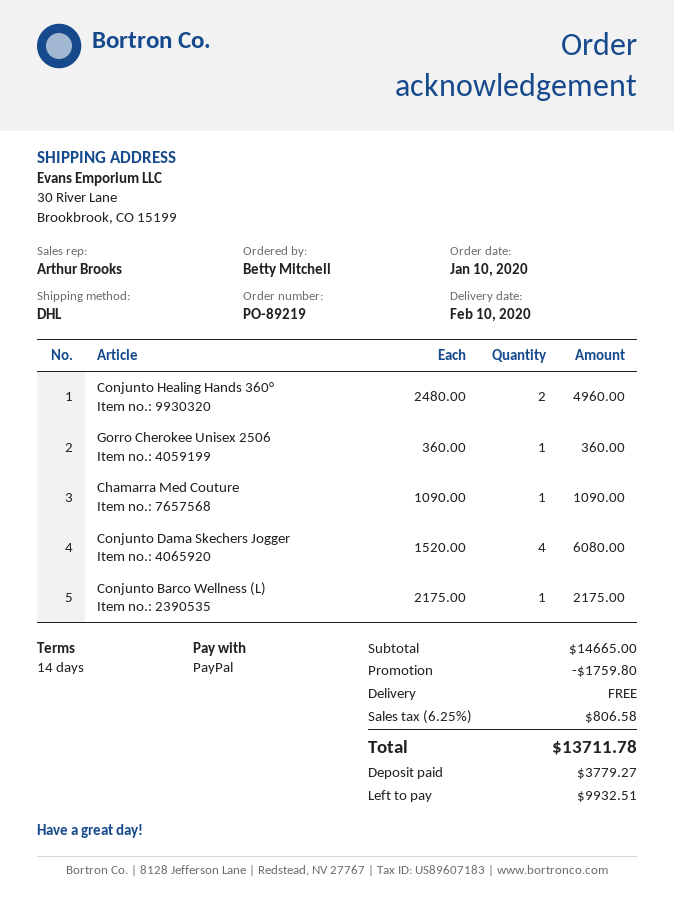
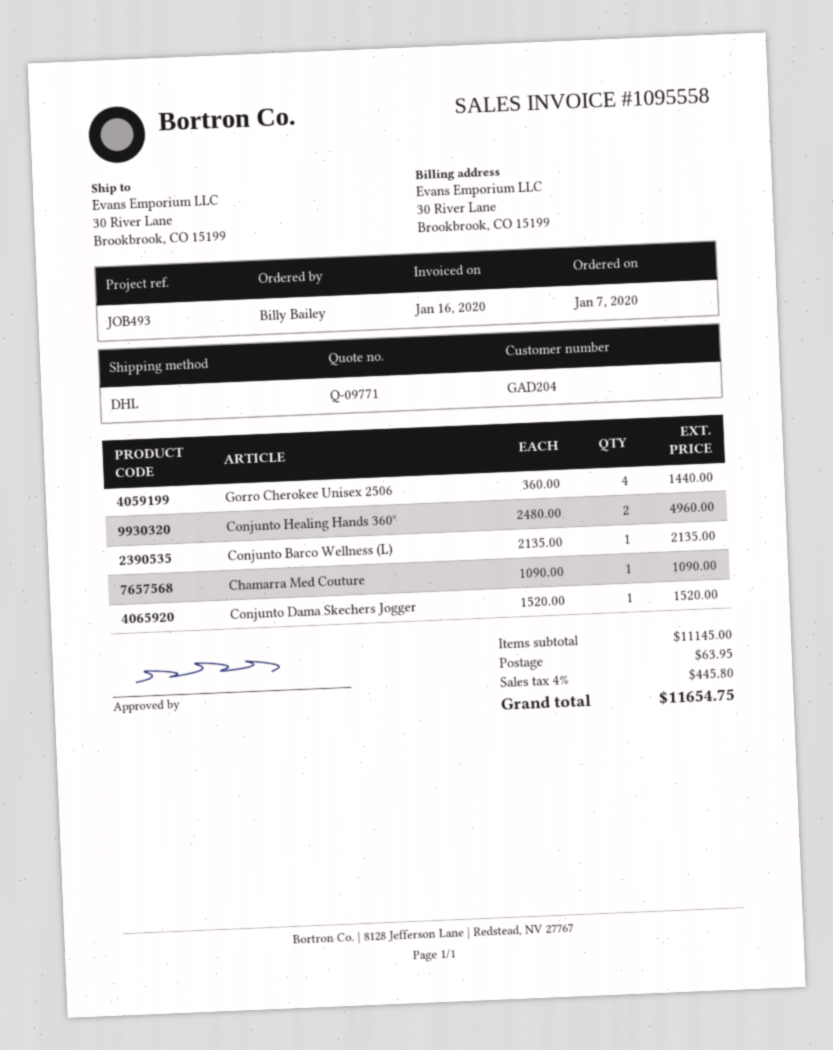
order date: 2020-01-10 -> 2020-01-07
ordered by: Betty Mitchell -> Billy Bailey
Gorro Cherokee Unisex 2506: 1 x 360.00 = 360.00 -> 4 x 360.00 = 1440.00
Conjunto Dama Skechers Jogger: 4 x 1520.00 = 6080.00 -> 1 x 1520.00 = 1520.00
Conjunto Barco Wellness (L): 1 x 2175.00 = 2175.00 -> 1 x 2135.00 = 2135.00
subtotal: 14665.00 -> 11145.00
discount: 1759.80 -> none
shipping: 0.00 -> 63.95
tax: 6.25% = 806.58 -> 4% = 445.80
total: 13711.78 -> 11654.75

